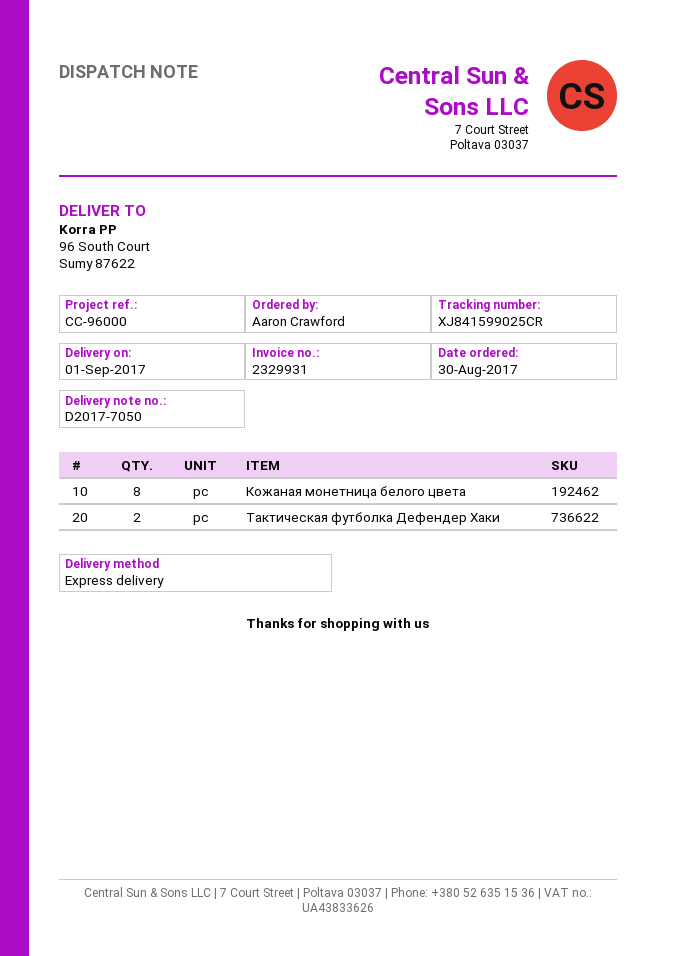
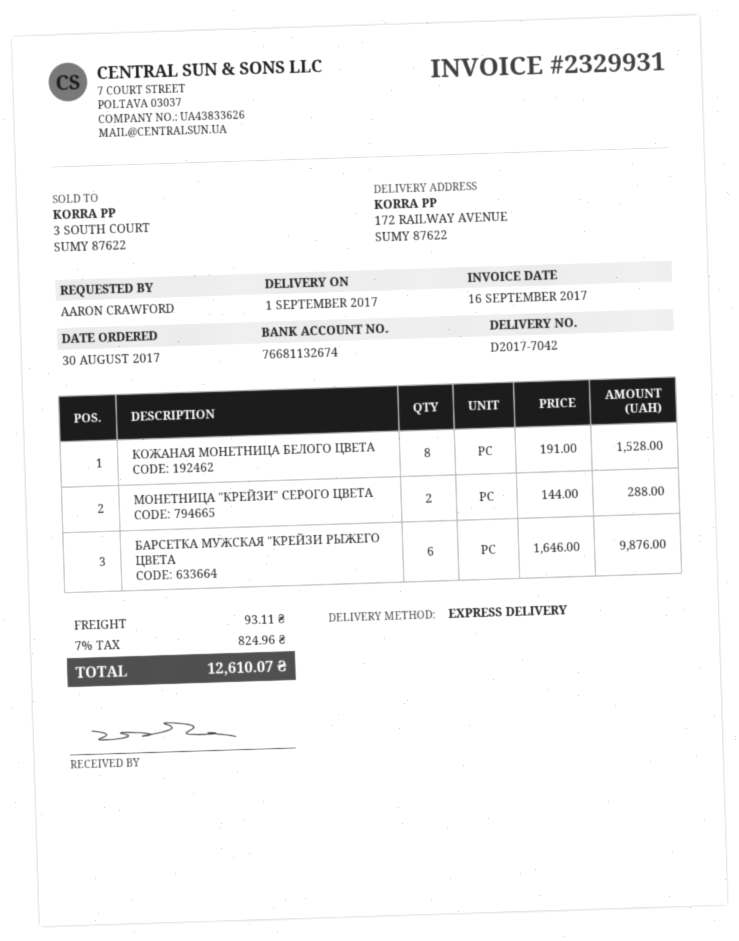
delivery note number: D2017-7050 -> D2017-7042
ship to: 96 South Court, Sumy 87622 -> 172 RAILWAY AVENUE, SUMY 87622
Тактическая футболка Дефендер Хаки: 2 -> none
МОНЕТНИЦА "КРЕЙЗИ" СЕРОГО ЦВЕТА: none -> 2
БАРСЕТКА МУЖСКАЯ "КРЕЙЗИ РЫЖЕГО ЦВЕТА: none -> 6

